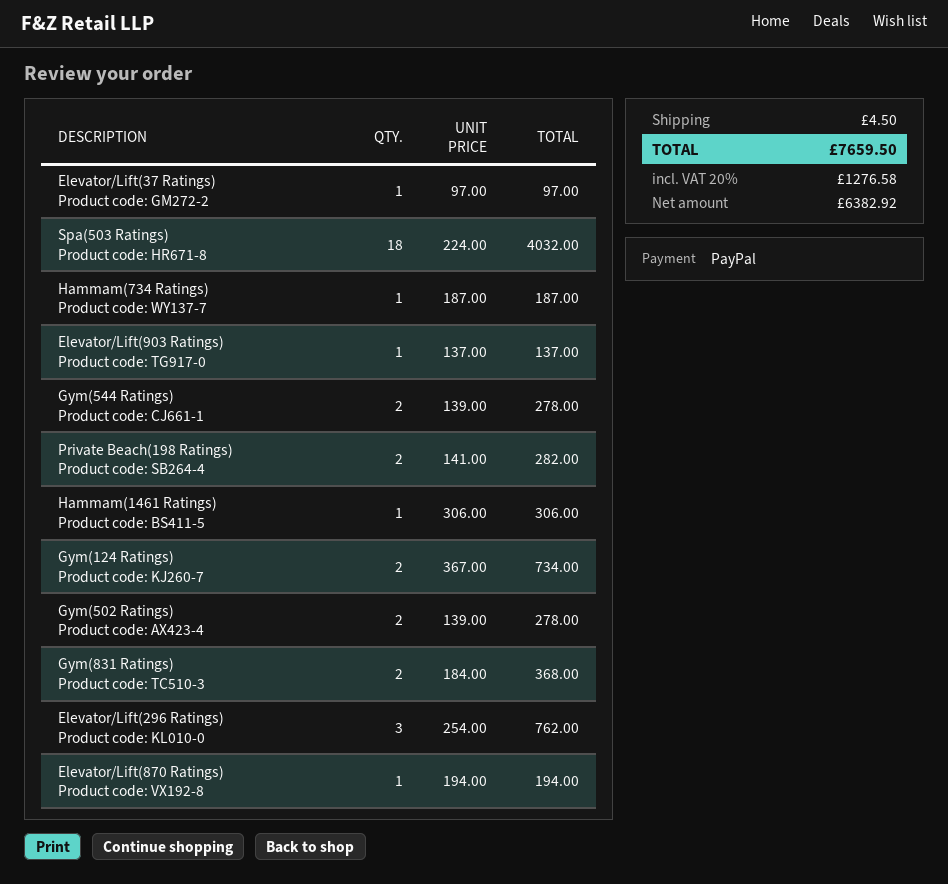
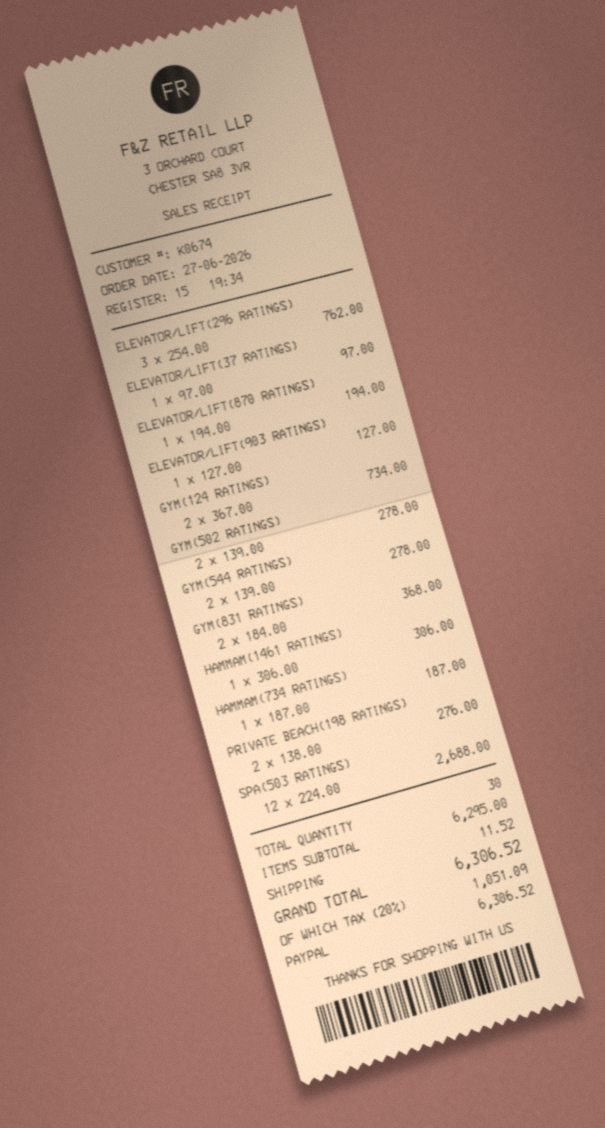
Spa(503 Ratings): 18 x 224.00 = 4032.00 -> 12 x 224.00 = 2688.00
Elevator/Lift(903 Ratings): 1 x 137.00 = 137.00 -> 1 x 127.00 = 127.00
Private Beach(198 Ratings): 2 x 141.00 = 282.00 -> 2 x 138.00 = 276.00
shipping: 4.50 -> 11.52
tax: 20% = 1276.58 -> 20% = 1051.09
total: 7659.50 -> 6306.52

